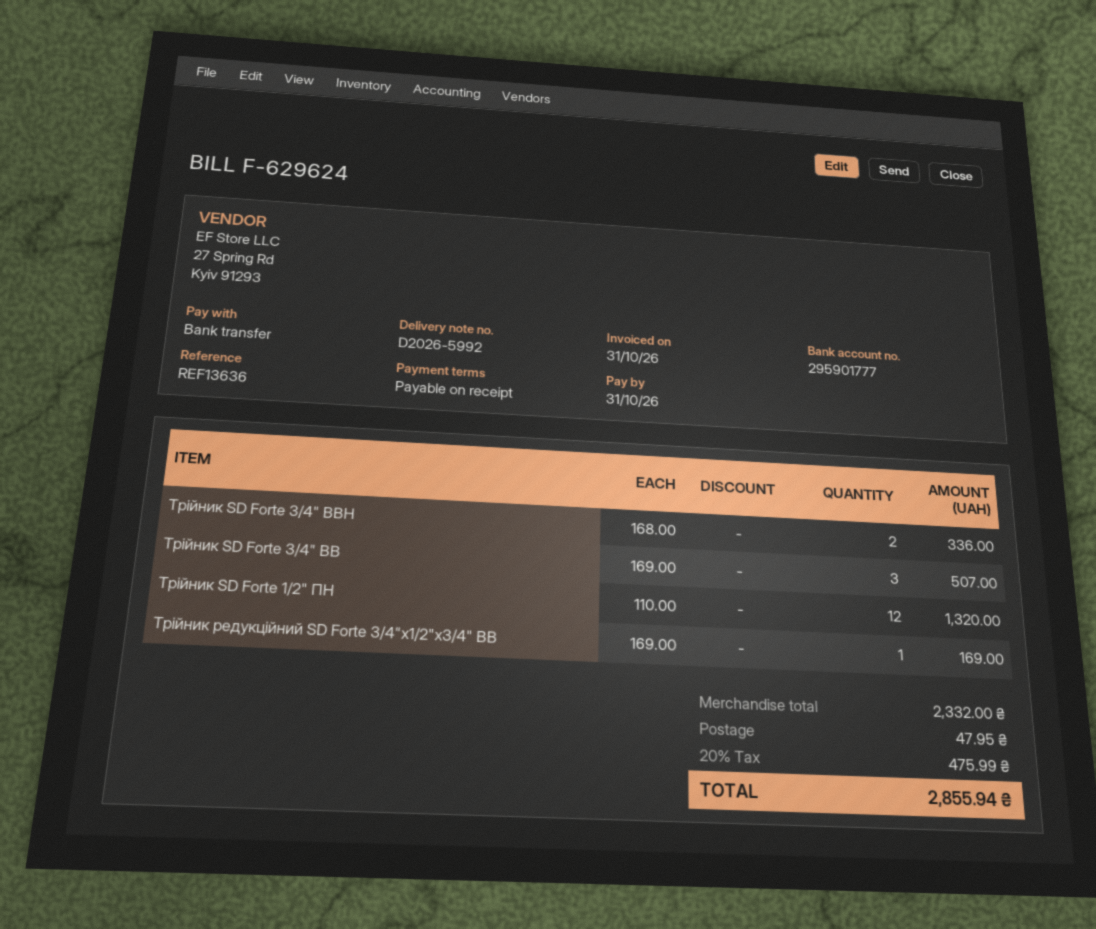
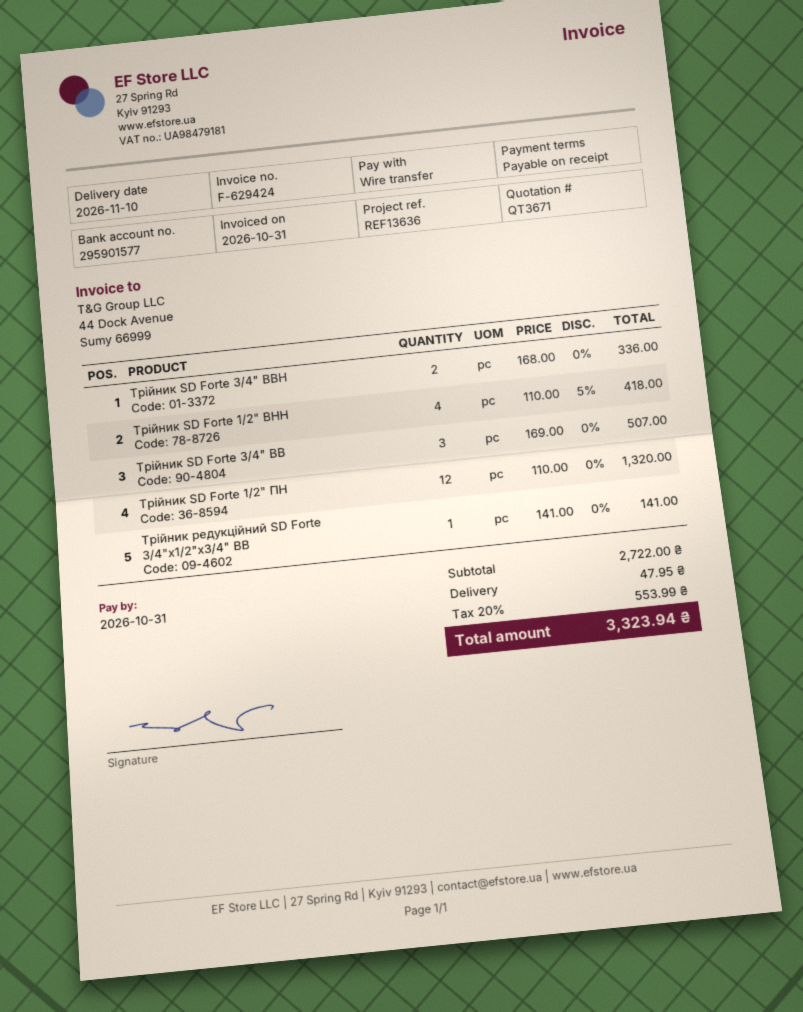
invoice number: F-629624 -> F-629424
bank account: 295901777 -> 295901577
Трійник редукційний SD Forte 3/4"х1/2"х3/4" ВВ: 1 x 169.00 = 169.00 -> 1 x 141.00 = 141.00
Трійник SD Forte 1/2" ВНН: none -> 4 x 110.00 - 5% = 418.00
subtotal: 2332.00 -> 2722.00
tax: 20% = 475.99 -> 20% = 553.99
total: 2855.94 -> 3323.94

